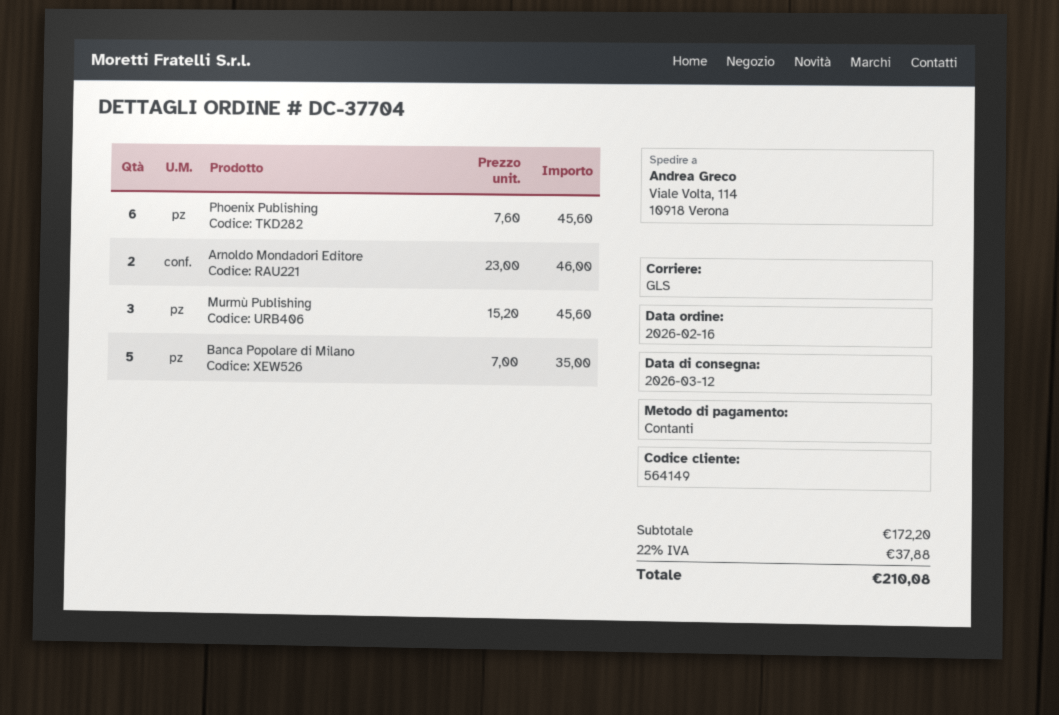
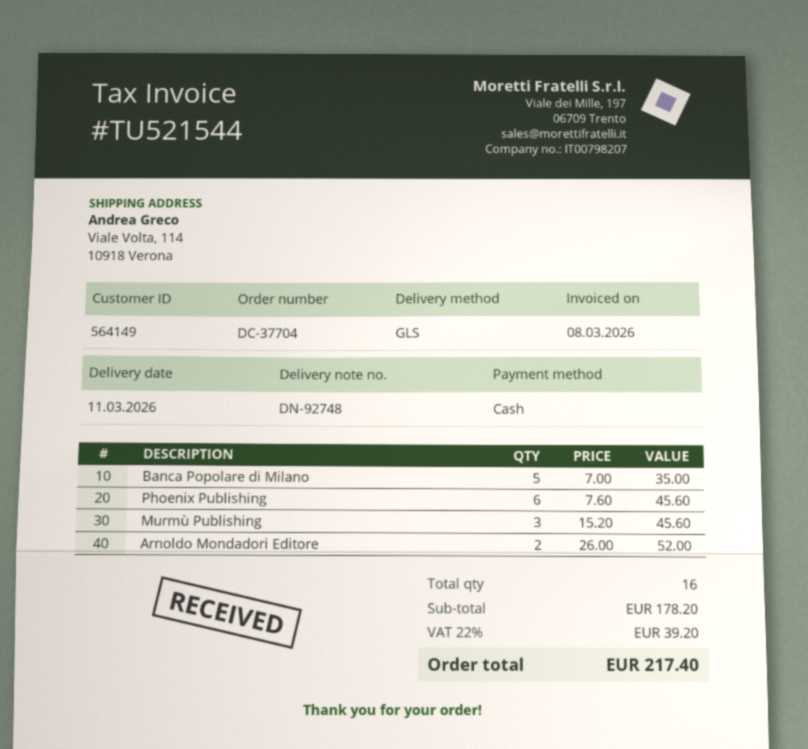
delivery date: 2026-03-12 -> 2026-03-11
Arnoldo Mondadori Editore: 2 x 23.00 = 46.00 -> 2 x 26.00 = 52.00
subtotal: 172.20 -> 178.20
tax: 22% = 37.88 -> 22% = 39.20
total: 210.08 -> 217.40

